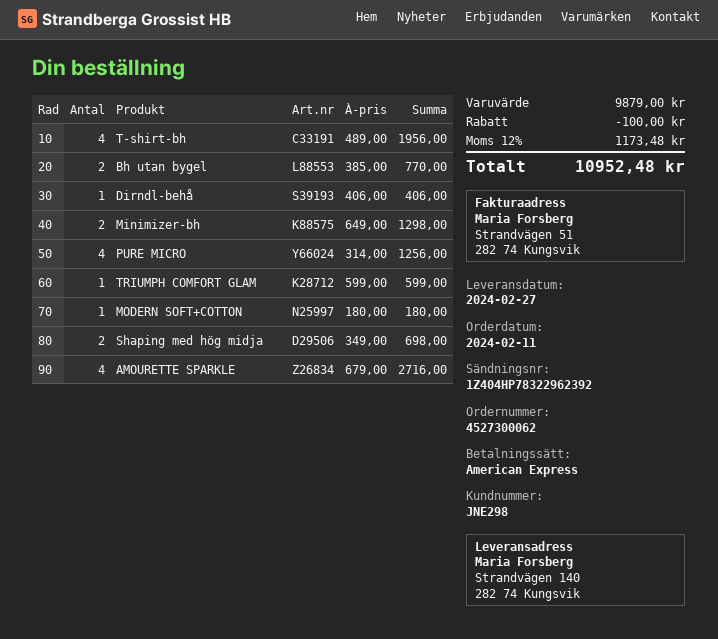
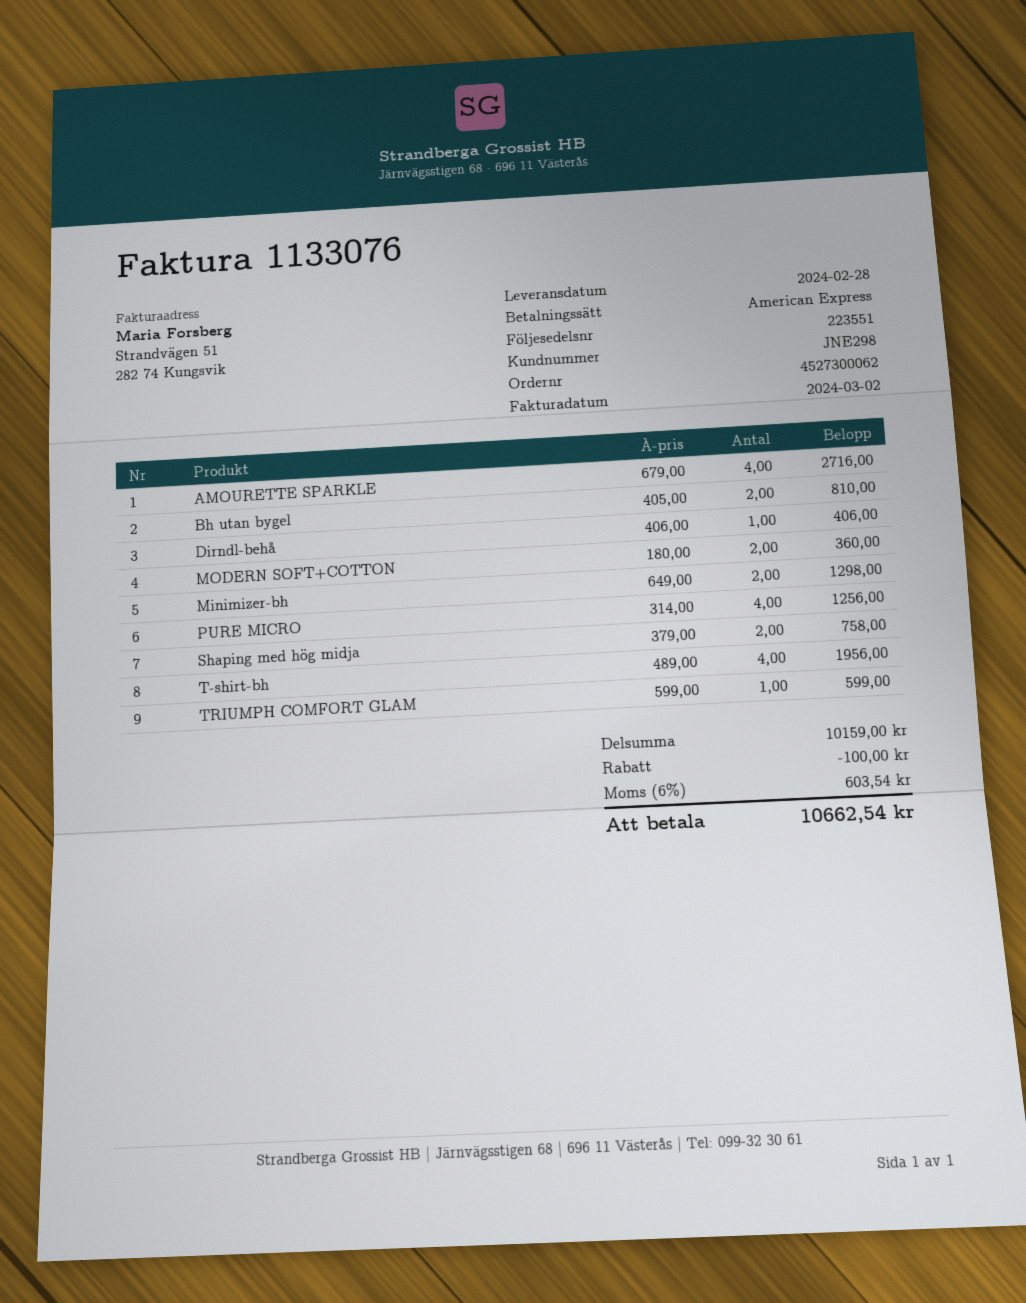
delivery date: 2024-02-27 -> 2024-02-28
Bh utan bygel: 2 x 385.00 = 770.00 -> 2 x 405.00 = 810.00
MODERN SOFT+COTTON: 1 x 180.00 = 180.00 -> 2 x 180.00 = 360.00
Shaping med hög midja: 2 x 349.00 = 698.00 -> 2 x 379.00 = 758.00
subtotal: 9879.00 -> 10159.00
tax: 12% = 1173.48 -> 6% = 603.54
total: 10952.48 -> 10662.54

